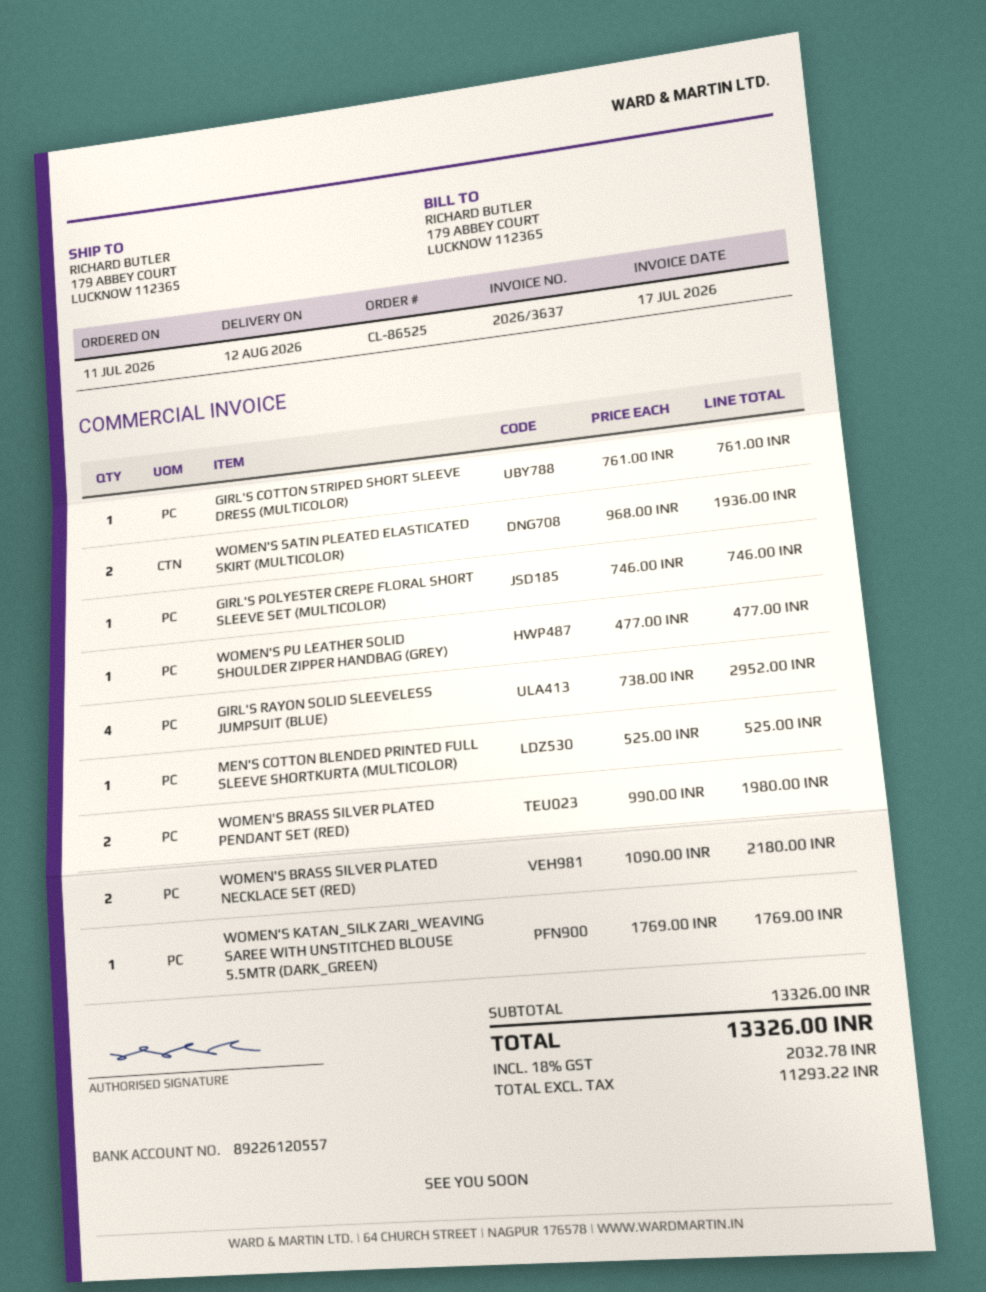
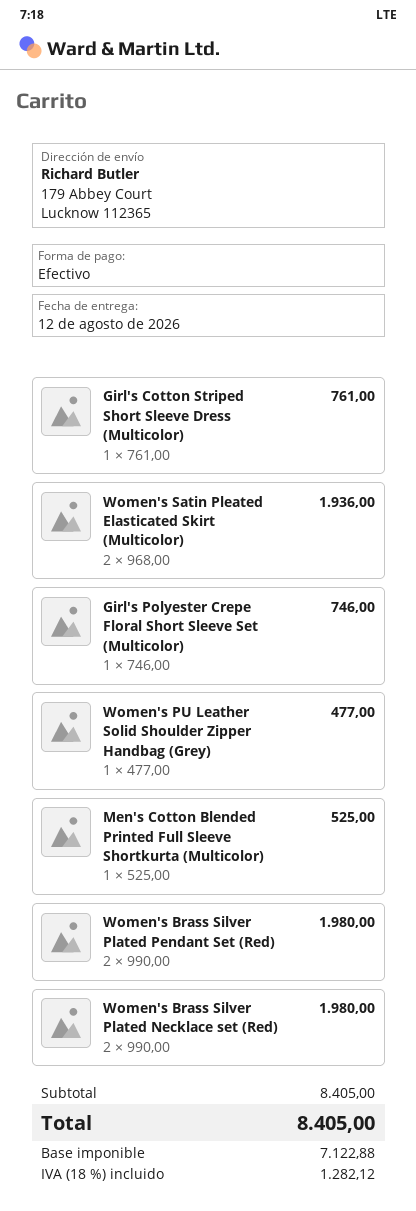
GIRL'S RAYON SOLID SLEEVELESS JUMPSUIT (BLUE): 4 x 738.00 = 2952.00 -> none
WOMEN'S BRASS SILVER PLATED NECKLACE SET (RED): 2 x 1090.00 = 2180.00 -> 2 x 990.00 = 1980.00
WOMEN'S KATAN_SILK ZARI_WEAVING SAREE WITH UNSTITCHED BLOUSE 5.5MTR (DARK_GREEN): 1 x 1769.00 = 1769.00 -> none
subtotal: 13326.00 -> 8405.00
net: 11293.22 -> 7122.88
tax: 18% = 2032.78 -> 18% = 1282.12
total: 13326.00 -> 8405.00

